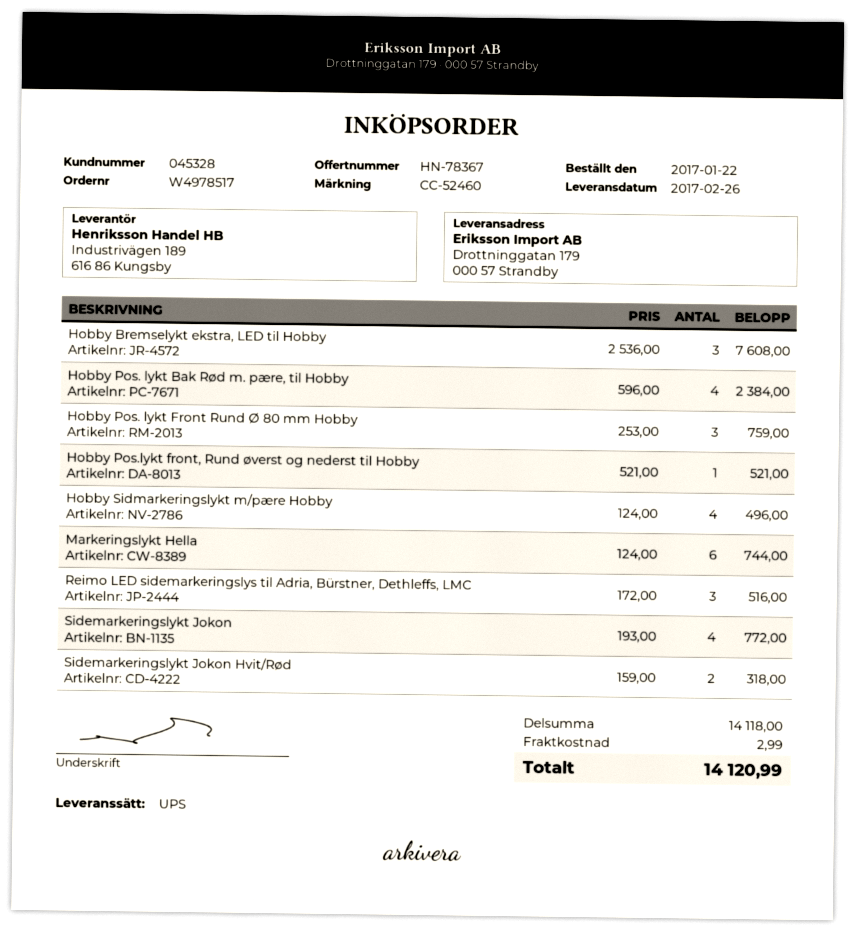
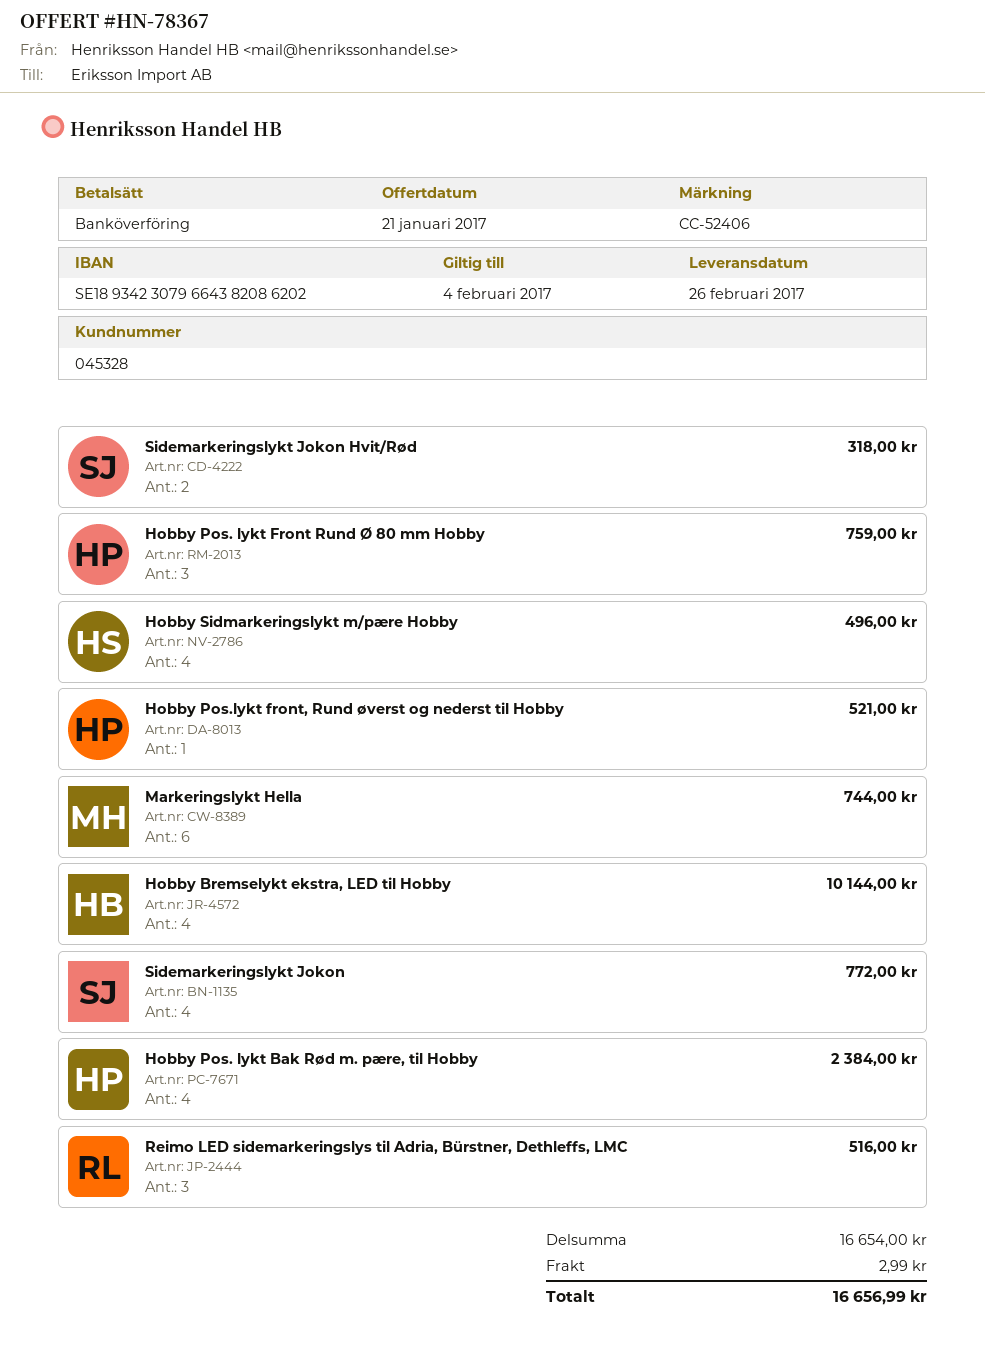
reference: CC-52460 -> CC-52406
Hobby Bremselykt ekstra, LED til Hobby: 3 for 7608.00 -> 4 for 10144.00
subtotal: 14118.00 -> 16654.00
total: 14120.99 -> 16656.99

